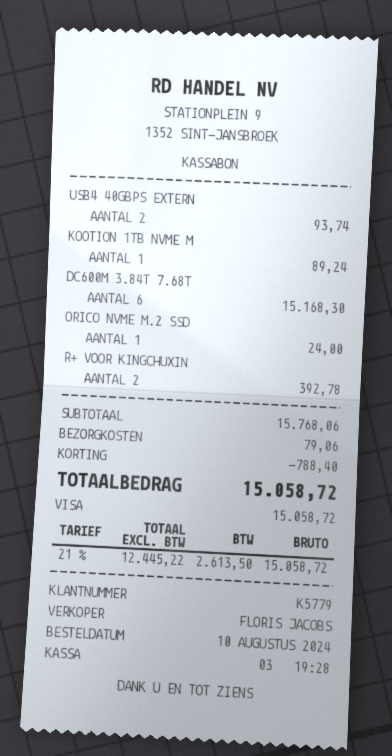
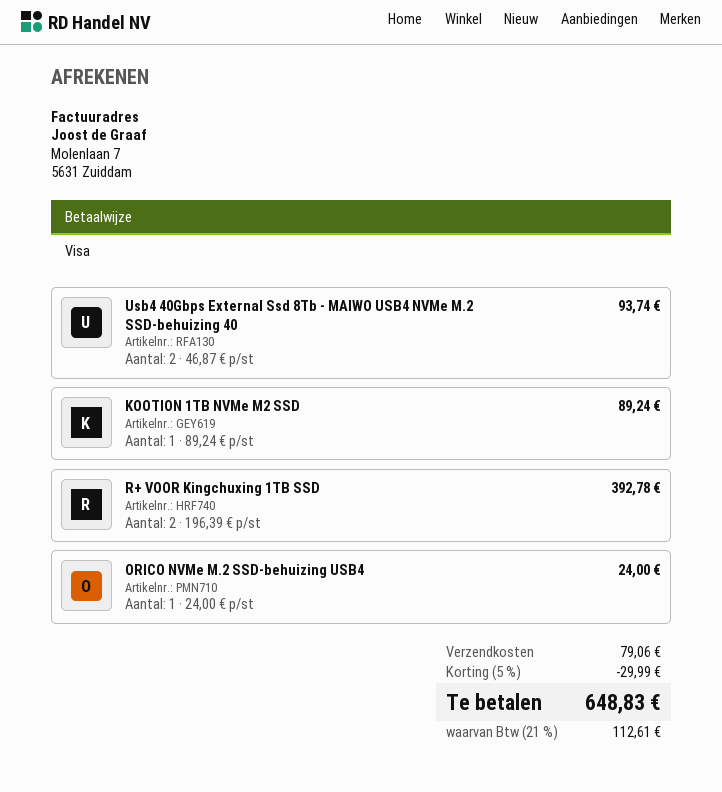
DC600M 3.84T 7.68T: 6 for 15168.30 -> none
discount: 788.40 -> 29.99
tax: 21% = 2613.50 -> 21% = 112.61
total: 15058.72 -> 648.83

